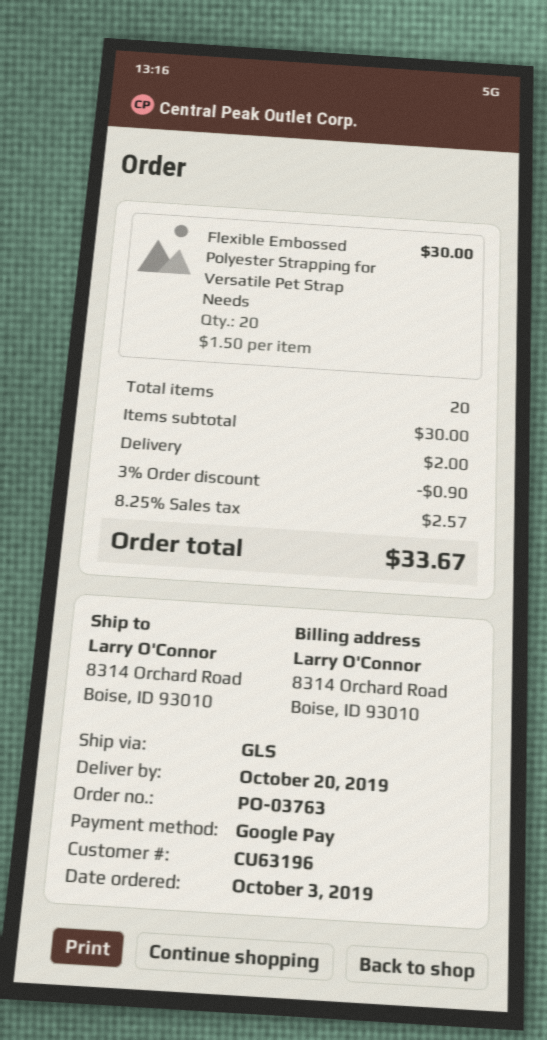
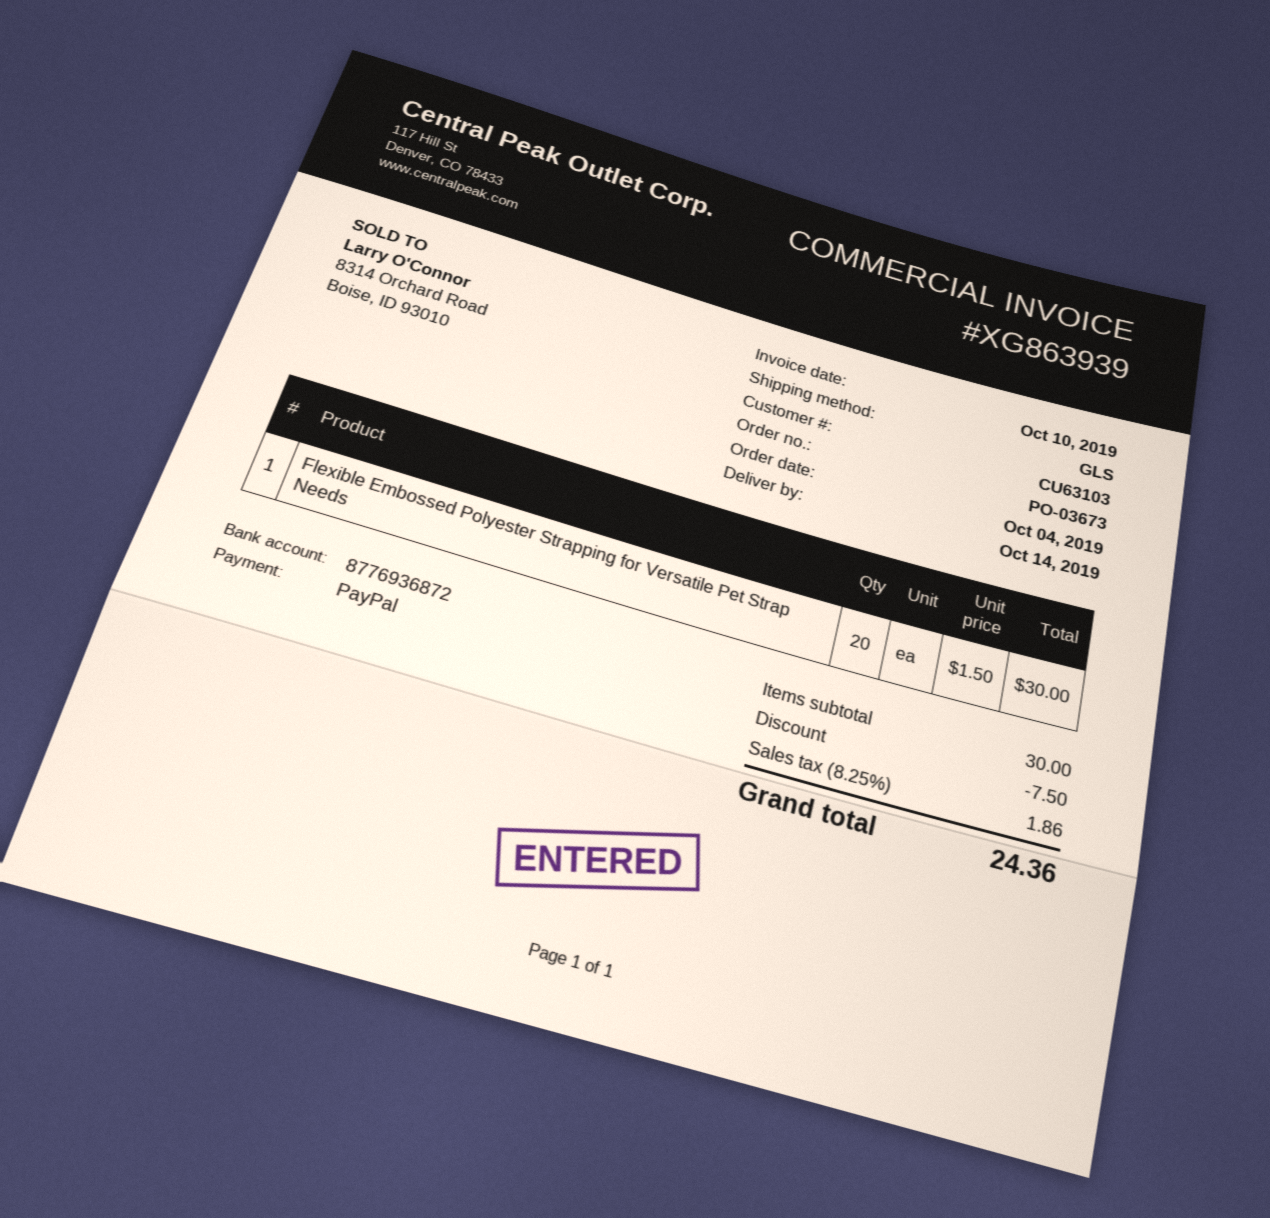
order number: PO-03763 -> PO-03673
order date: 2019-10-03 -> 2019-10-04
delivery date: 2019-10-20 -> 2019-10-14
customer number: CU63196 -> CU63103
payment method: Google Pay -> PayPal
discount: 0.90 -> 7.50
shipping: 2.00 -> none
tax: 8.25% = 2.57 -> 8.25% = 1.86
total: 33.67 -> 24.36

